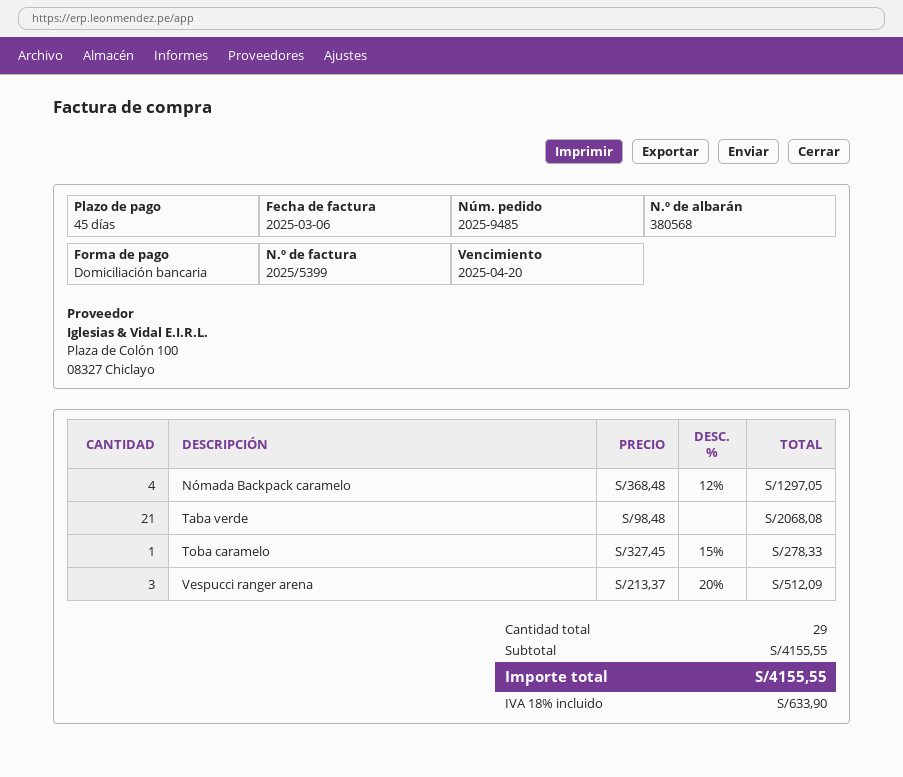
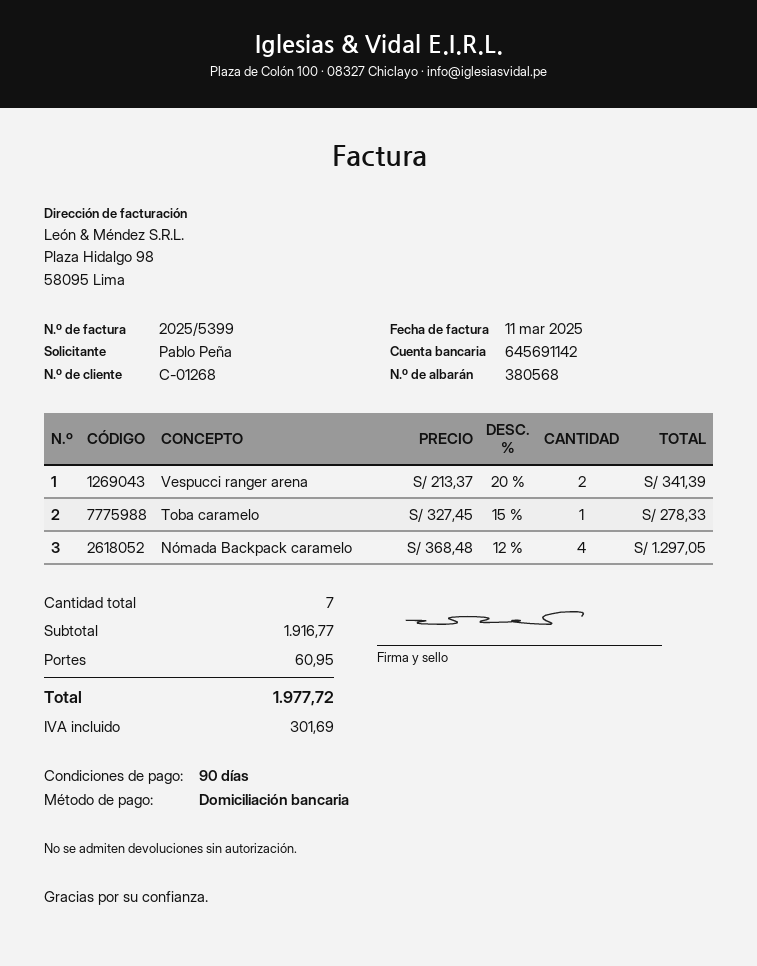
invoice date: 2025-03-06 -> 2025-03-11
payment terms: 45 days -> 90 days
Taba verde: 21 x 98.48 = 2068.08 -> none
Vespucci ranger arena: 3 x 213.37 - 20% = 512.09 -> 2 x 213.37 - 20% = 341.39
total quantity: 29 -> 7
subtotal: 4155.55 -> 1916.77
shipping: none -> 60.95
tax: 633.90 -> 301.69
total: 4155.55 -> 1977.72

